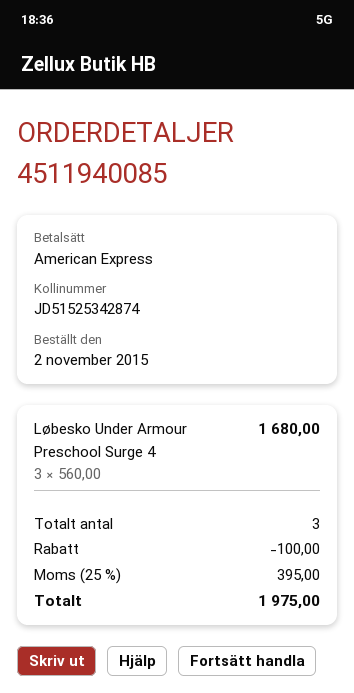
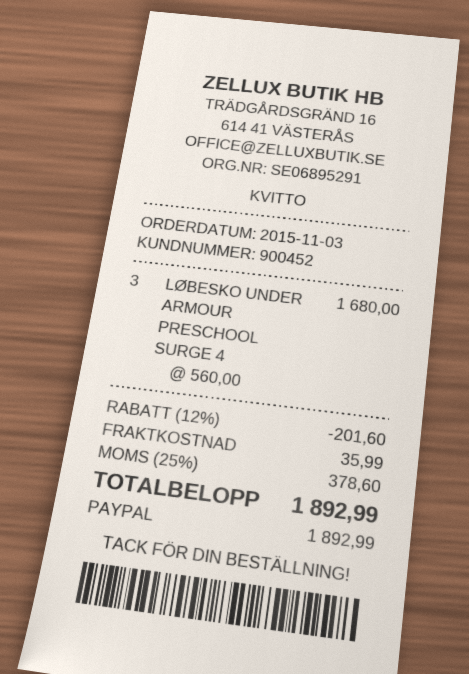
order date: 2015-11-02 -> 2015-11-03
payment method: American Express -> PayPal
discount: 100.00 -> 201.60
shipping: none -> 35.99
tax: 25% = 395.00 -> 25% = 378.60
total: 1975.00 -> 1892.99

